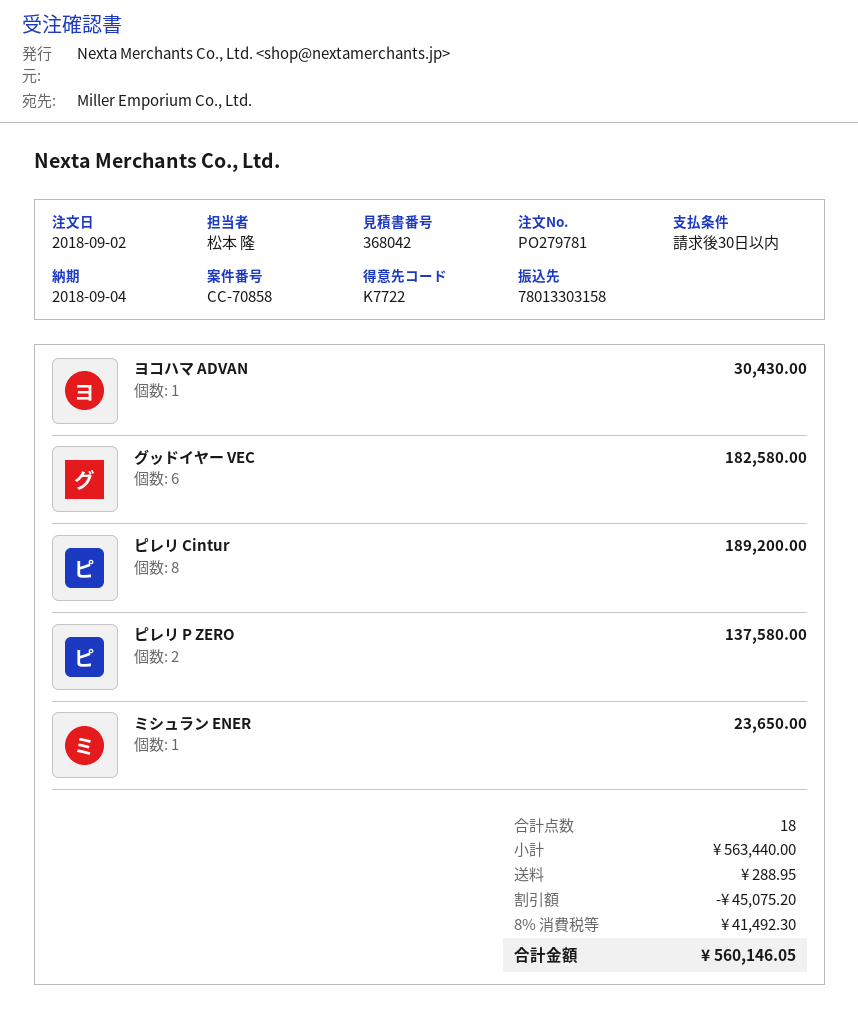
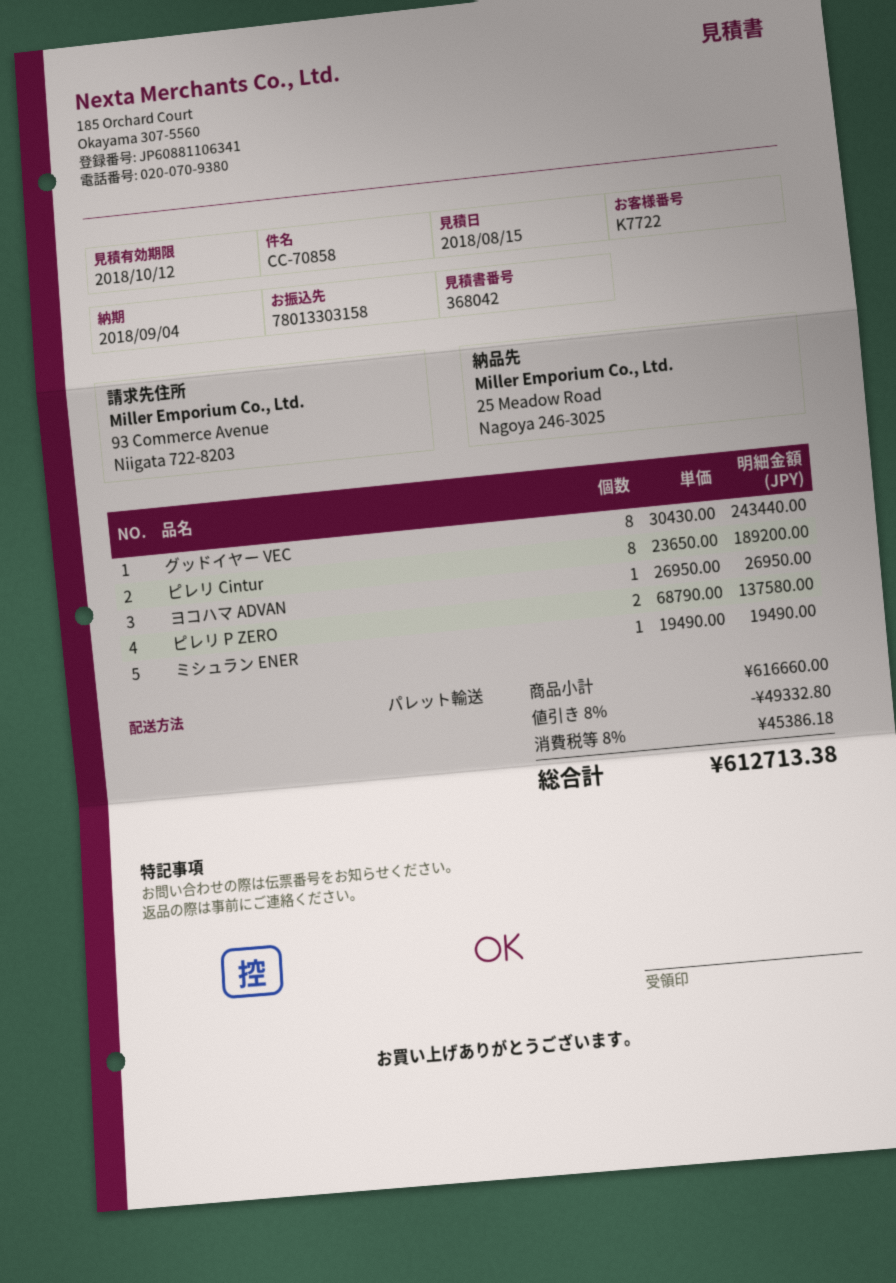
ヨコハマ ADVAN: 1 for 30430.00 -> 1 for 26950.00
グッドイヤー VEC: 6 for 182580.00 -> 8 for 243440.00
ミシュラン ENER: 1 for 23650.00 -> 1 for 19490.00
subtotal: 563440.00 -> 616660.00
discount: 45075.20 -> 49332.80
shipping: 288.95 -> none
tax: 8% = 41492.30 -> 8% = 45386.18
total: 560146.05 -> 612713.38

